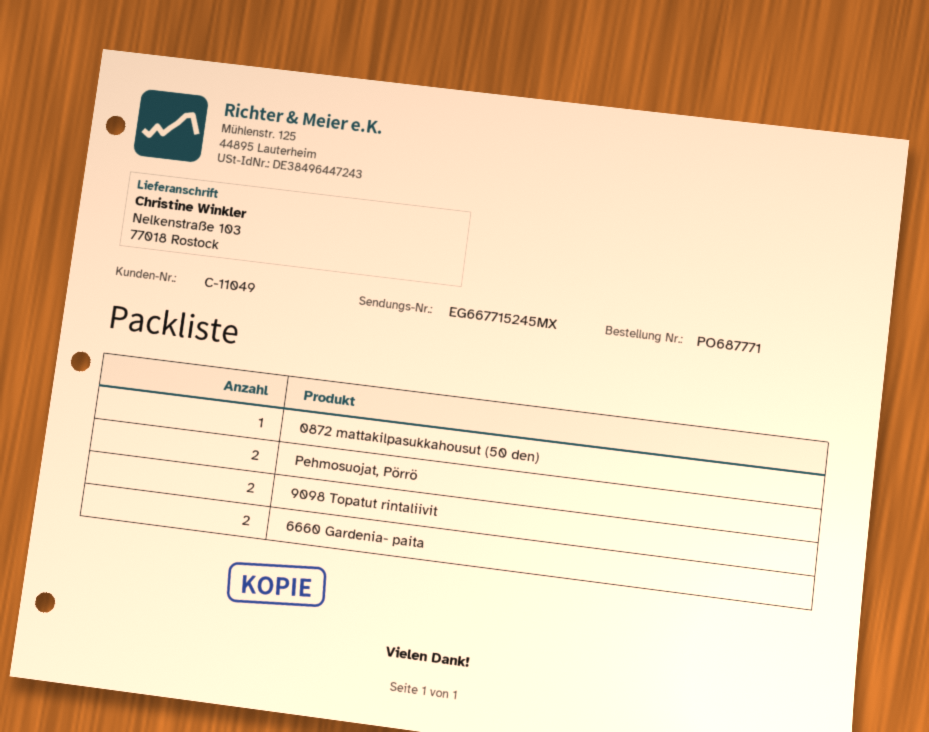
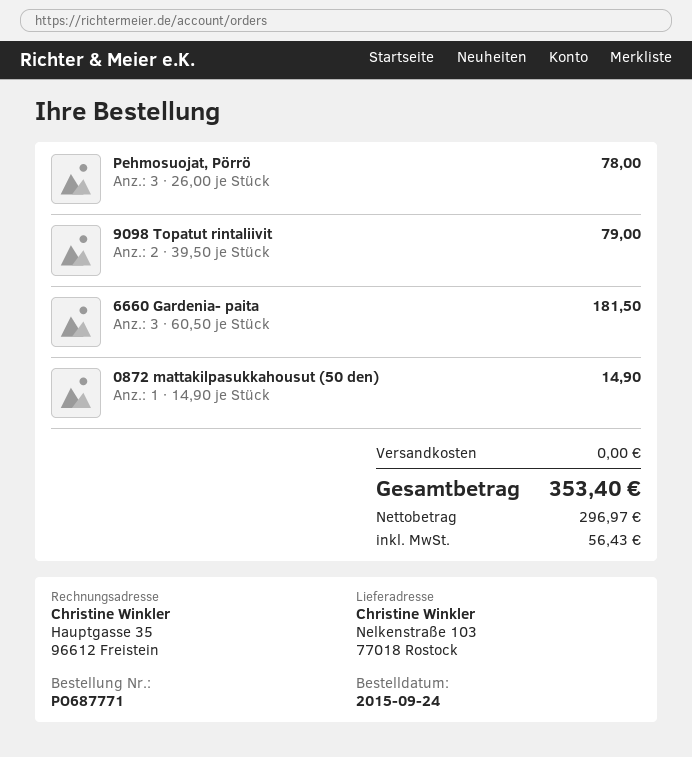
Pehmosuojat, Pörrö: 2 -> 3
6660 Gardenia- paita: 2 -> 3

